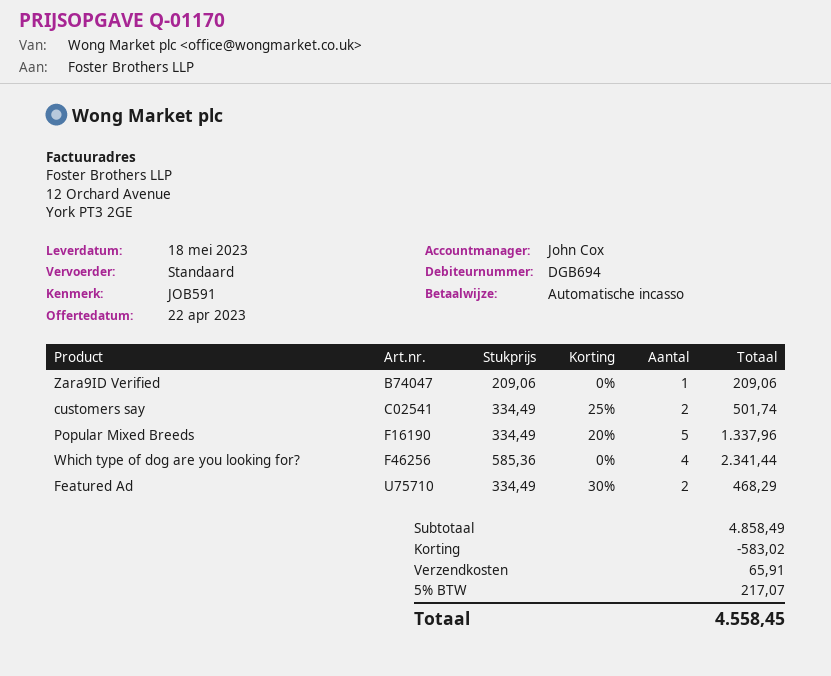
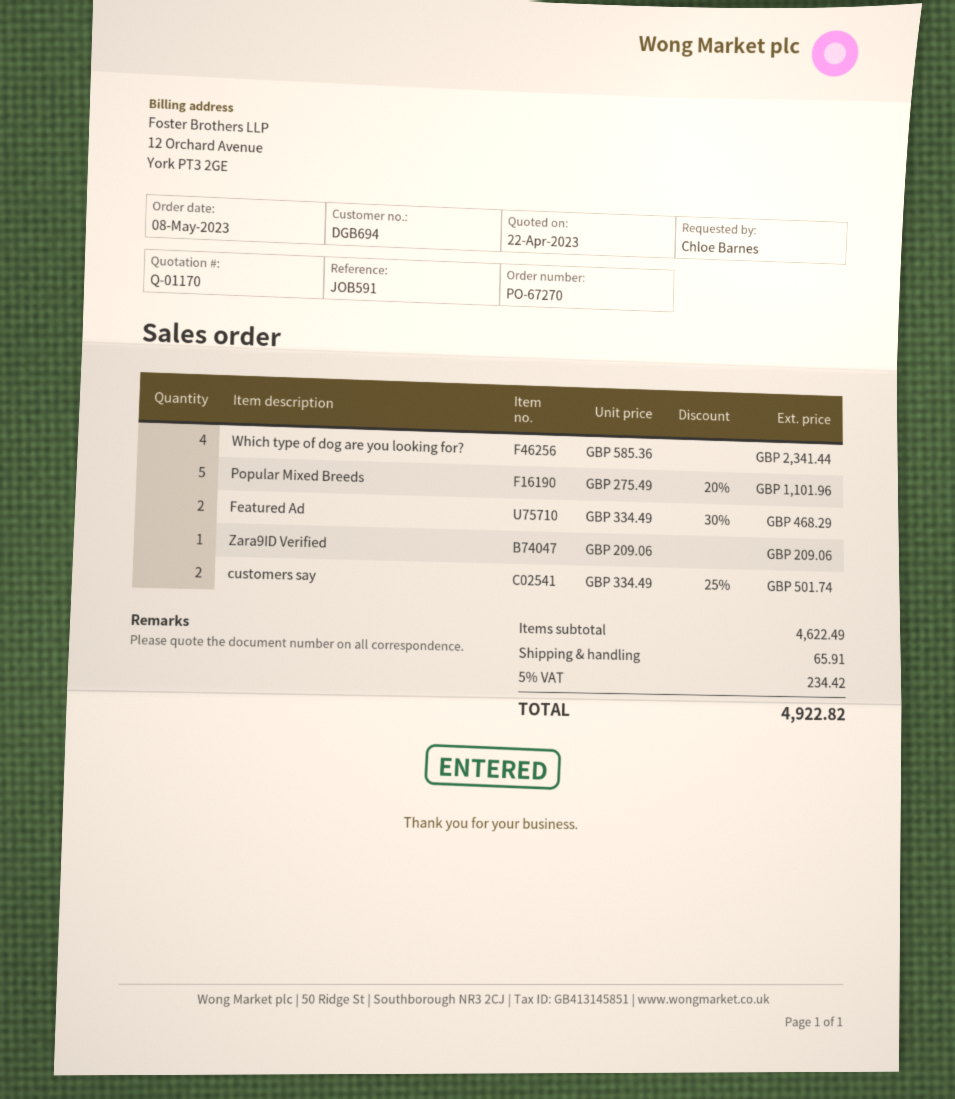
Popular Mixed Breeds: 5 x 334.49 - 20% = 1337.96 -> 5 x 275.49 - 20% = 1101.96
subtotal: 4858.49 -> 4622.49
discount: 583.02 -> none
tax: 5% = 217.07 -> 5% = 234.42
total: 4558.45 -> 4922.82

